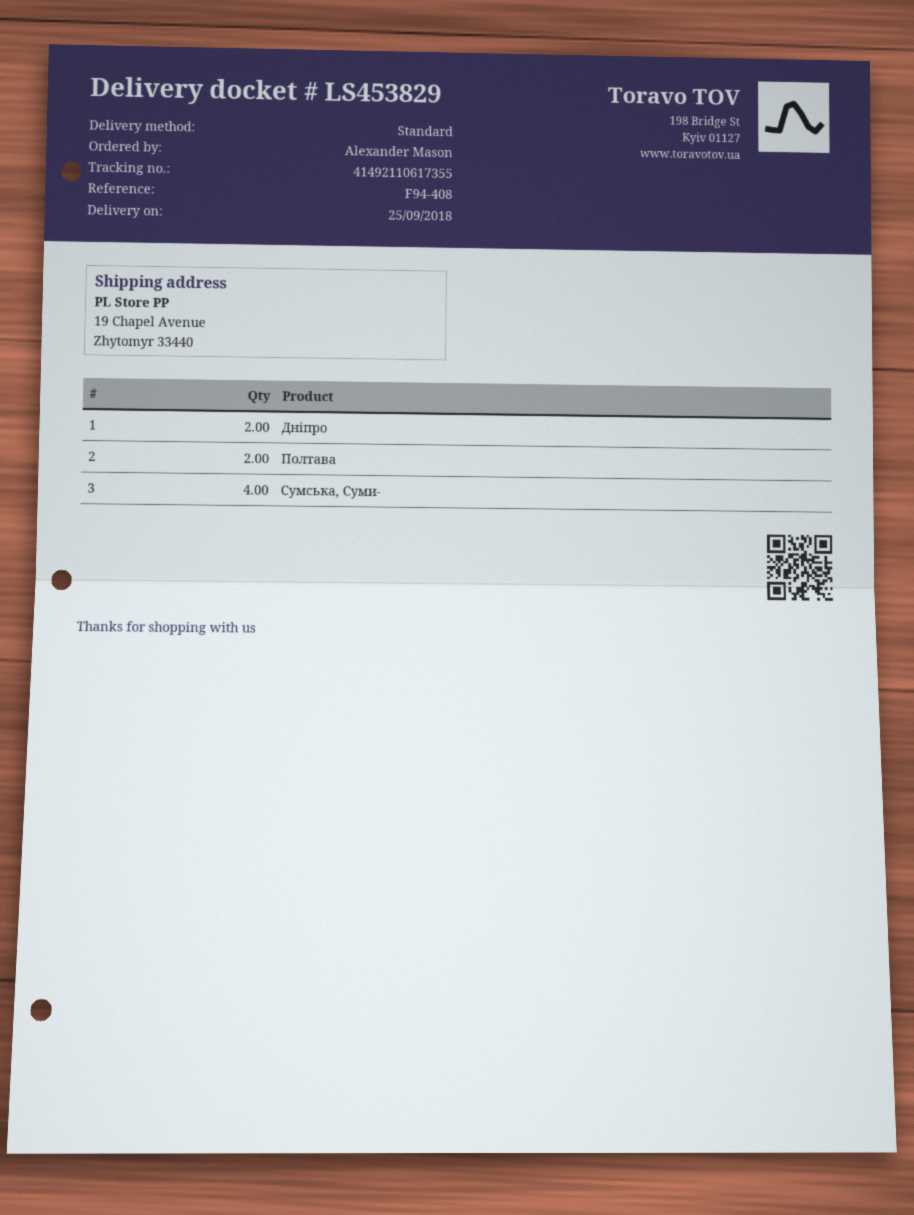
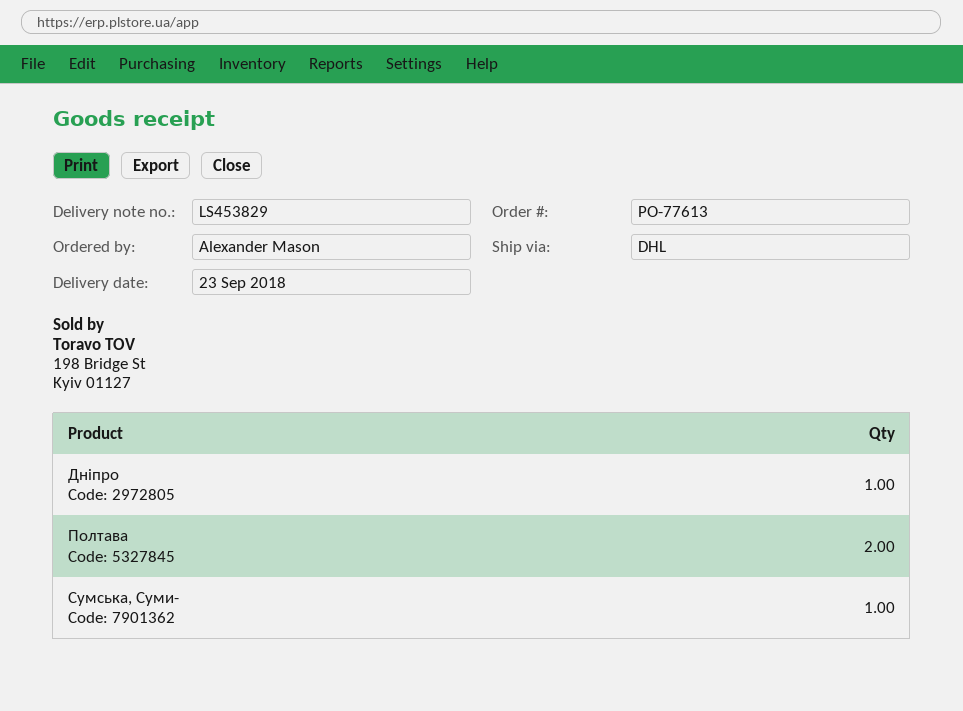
delivery date: 2018-09-25 -> 2018-09-23
shipping method: standard -> DHL
Дніпро: 2 -> 1
Сумська, Суми-: 4 -> 1

